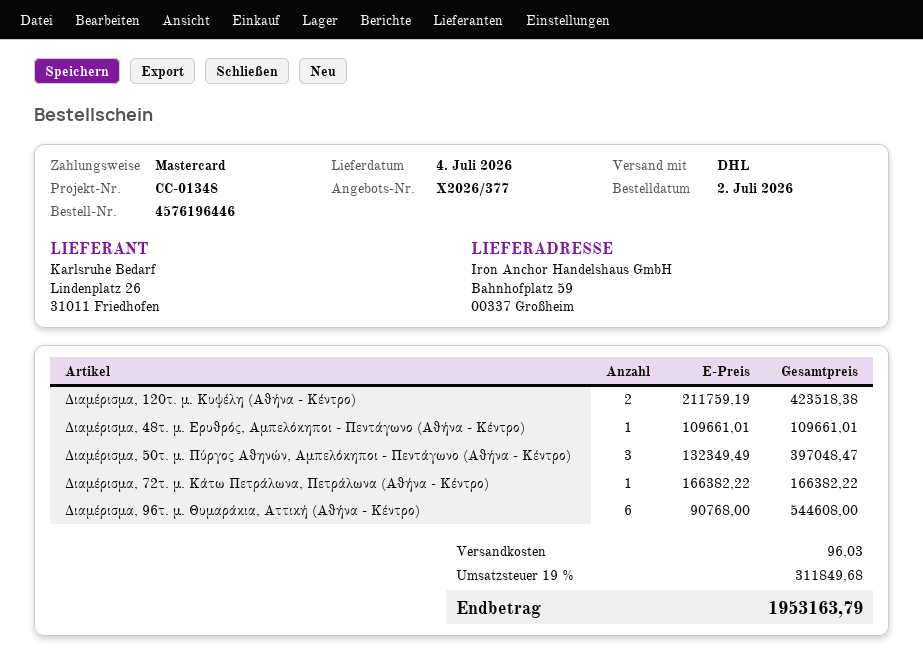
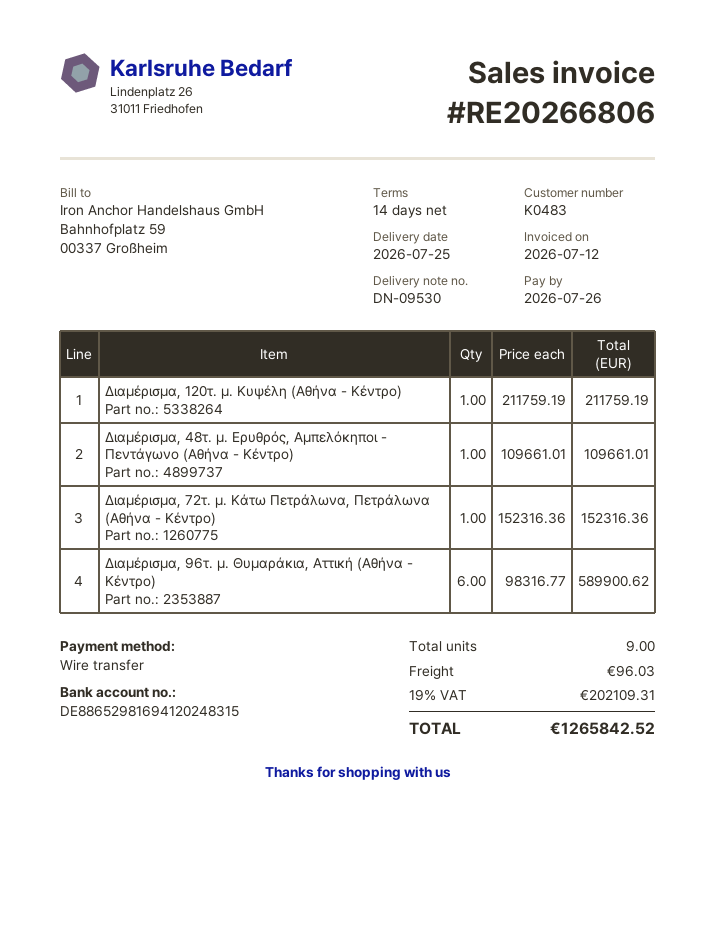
delivery date: 2026-07-04 -> 2026-07-25
payment method: Mastercard -> bank transfer
Διαμέρισμα, 120τ. μ. Κυψέλη (Αθήνα - Κέντρο): 2 x 211759.19 = 423518.38 -> 1 x 211759.19 = 211759.19
Διαμέρισμα, 50τ. μ. Πύργος Αθηνών, Αμπελόκηποι - Πεντάγωνο (Αθήνα - Κέντρο): 3 x 132349.49 = 397048.47 -> none
Διαμέρισμα, 72τ. μ. Κάτω Πετράλωνα, Πετράλωνα (Αθήνα - Κέντρο): 1 x 166382.22 = 166382.22 -> 1 x 152316.36 = 152316.36
Διαμέρισμα, 96τ. μ. Θυμαράκια, Αττική (Αθήνα - Κέντρο): 6 x 90768.00 = 544608.00 -> 6 x 98316.77 = 589900.62
tax: 19% = 311849.68 -> 19% = 202109.31
total: 1953163.79 -> 1265842.52

